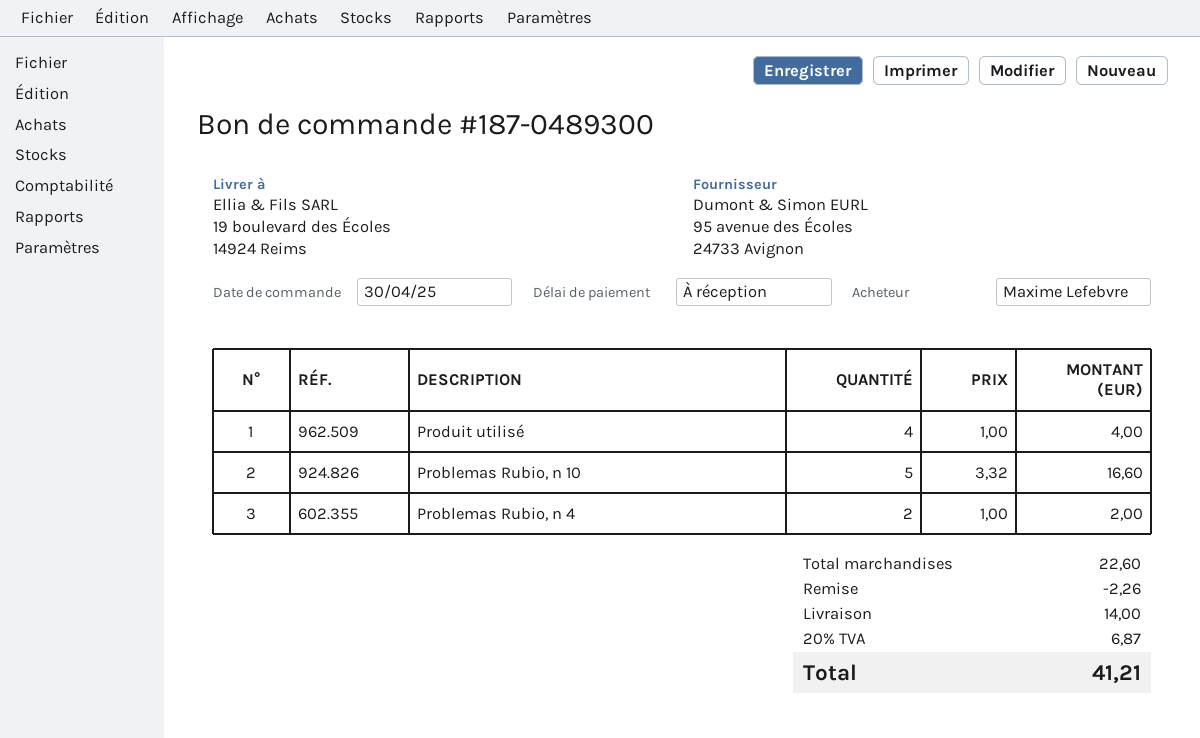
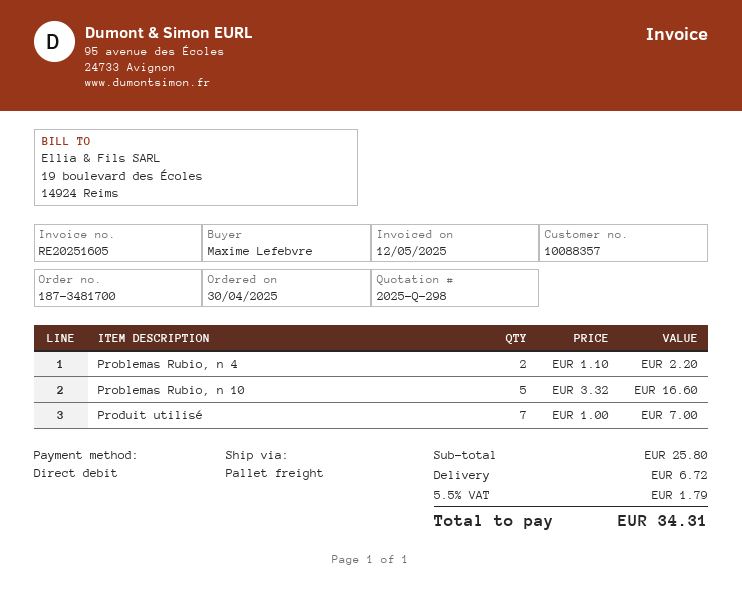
order number: 187-0489300 -> 187-3481700
Produit utilisé: 4 x 1.00 = 4.00 -> 7 x 1.00 = 7.00
Problemas Rubio, n 4: 2 x 1.00 = 2.00 -> 2 x 1.10 = 2.20
subtotal: 22.60 -> 25.80
discount: 2.26 -> none
shipping: 14.00 -> 6.72
tax: 20% = 6.87 -> 5.5% = 1.79
total: 41.21 -> 34.31

